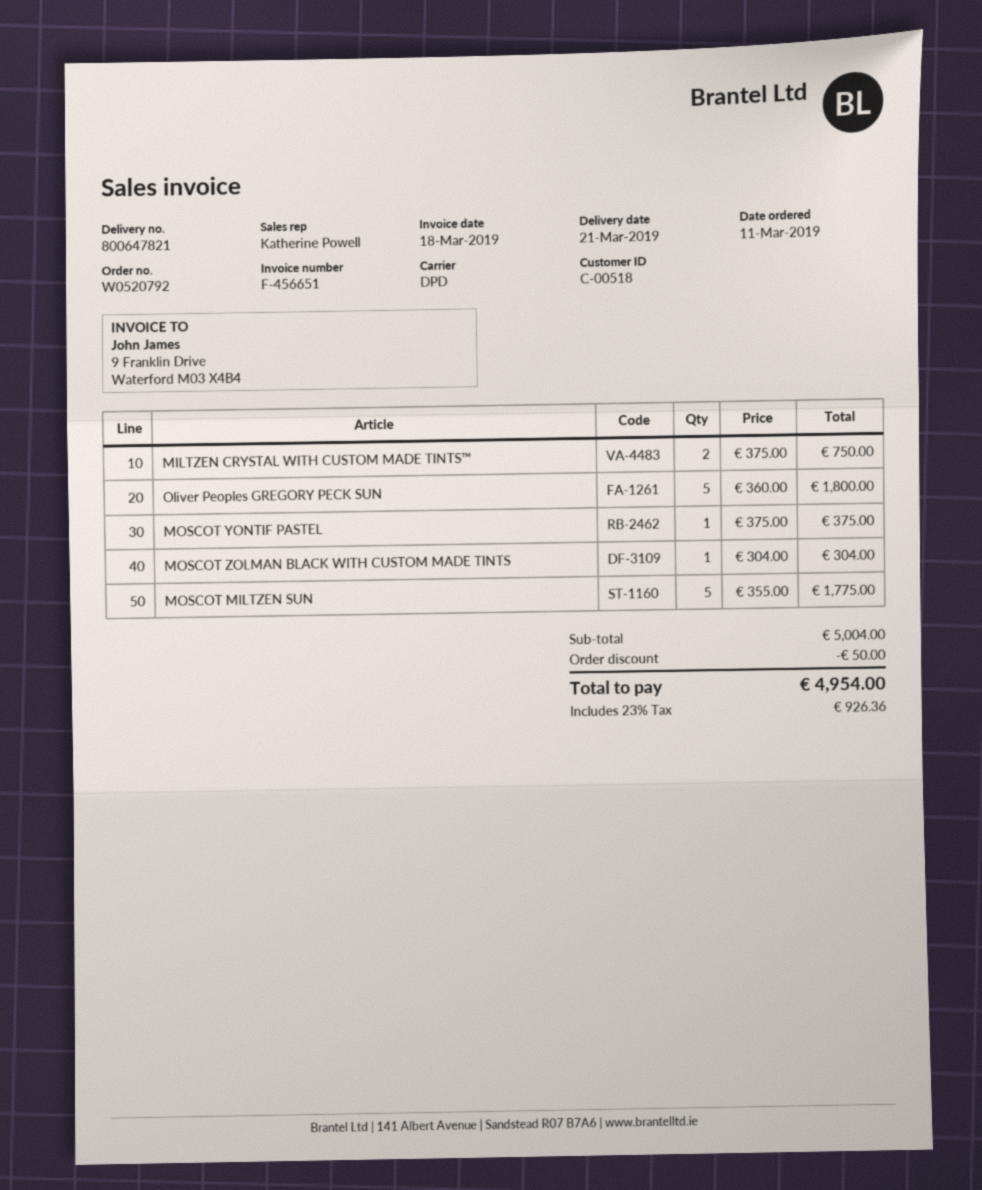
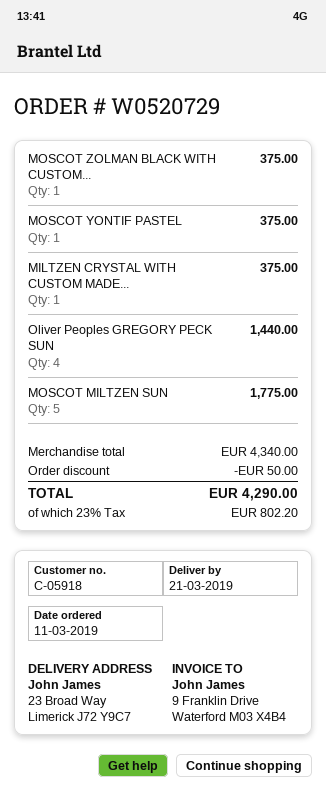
order number: W0520792 -> W0520729
customer number: C-00518 -> C-05918
MILTZEN CRYSTAL WITH CUSTOM MADE TINTS™: 2 for 750.00 -> 1 for 375.00
Oliver Peoples GREGORY PECK SUN: 5 for 1800.00 -> 4 for 1440.00
MOSCOT ZOLMAN BLACK WITH CUSTOM MADE TINTS: 1 for 304.00 -> 1 for 375.00
subtotal: 5004.00 -> 4340.00
tax: 23% = 926.36 -> 23% = 802.20
total: 4954.00 -> 4290.00

